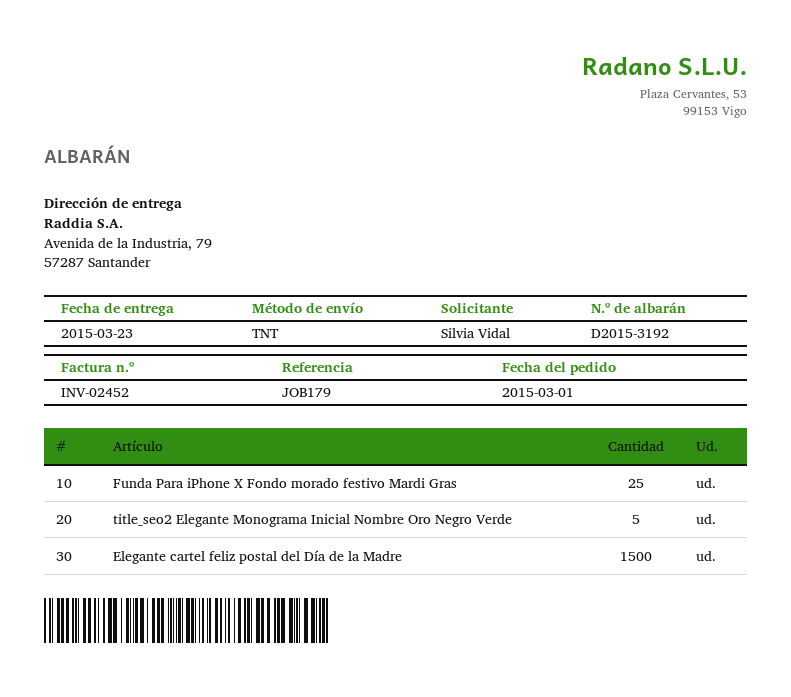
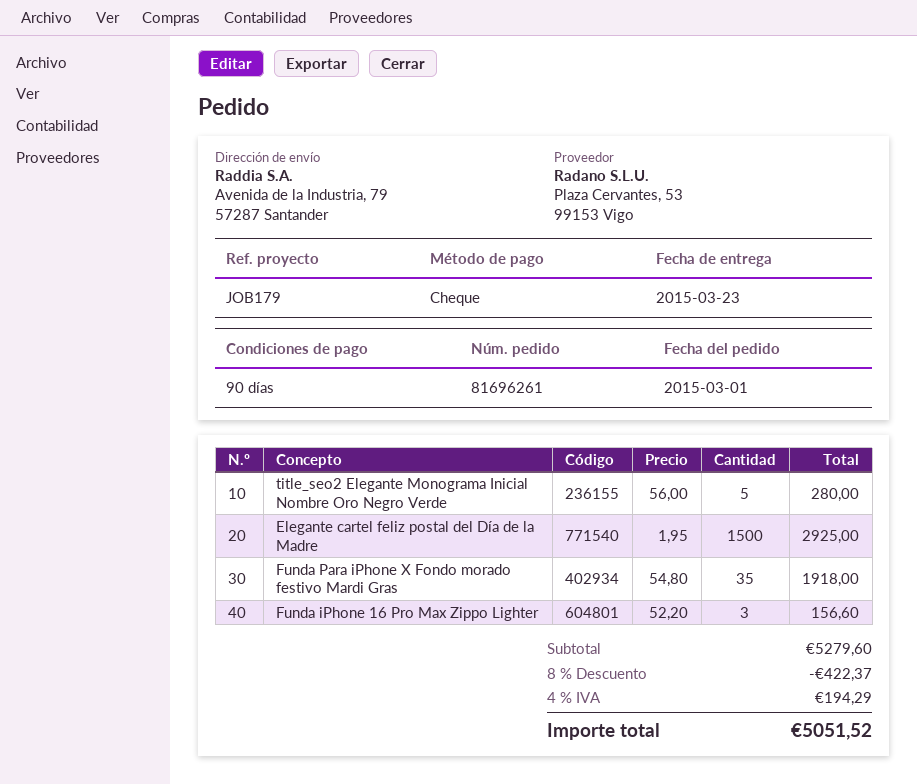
Funda Para iPhone X Fondo morado festivo Mardi Gras: 25 -> 35
Funda iPhone 16 Pro Max Zippo Lighter: none -> 3

